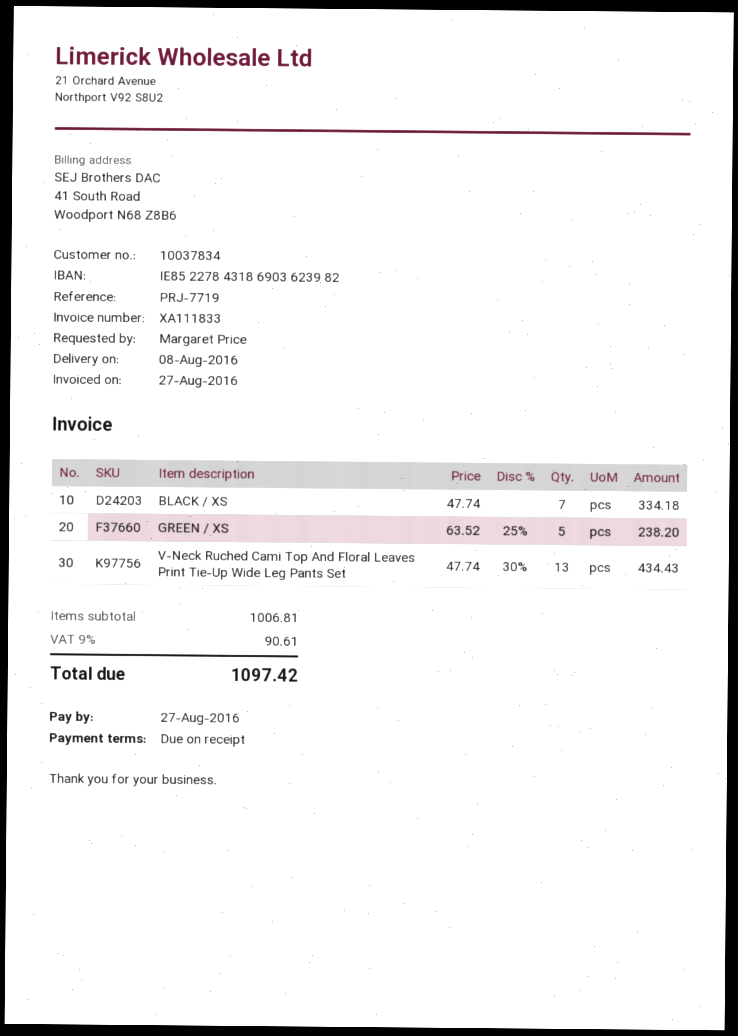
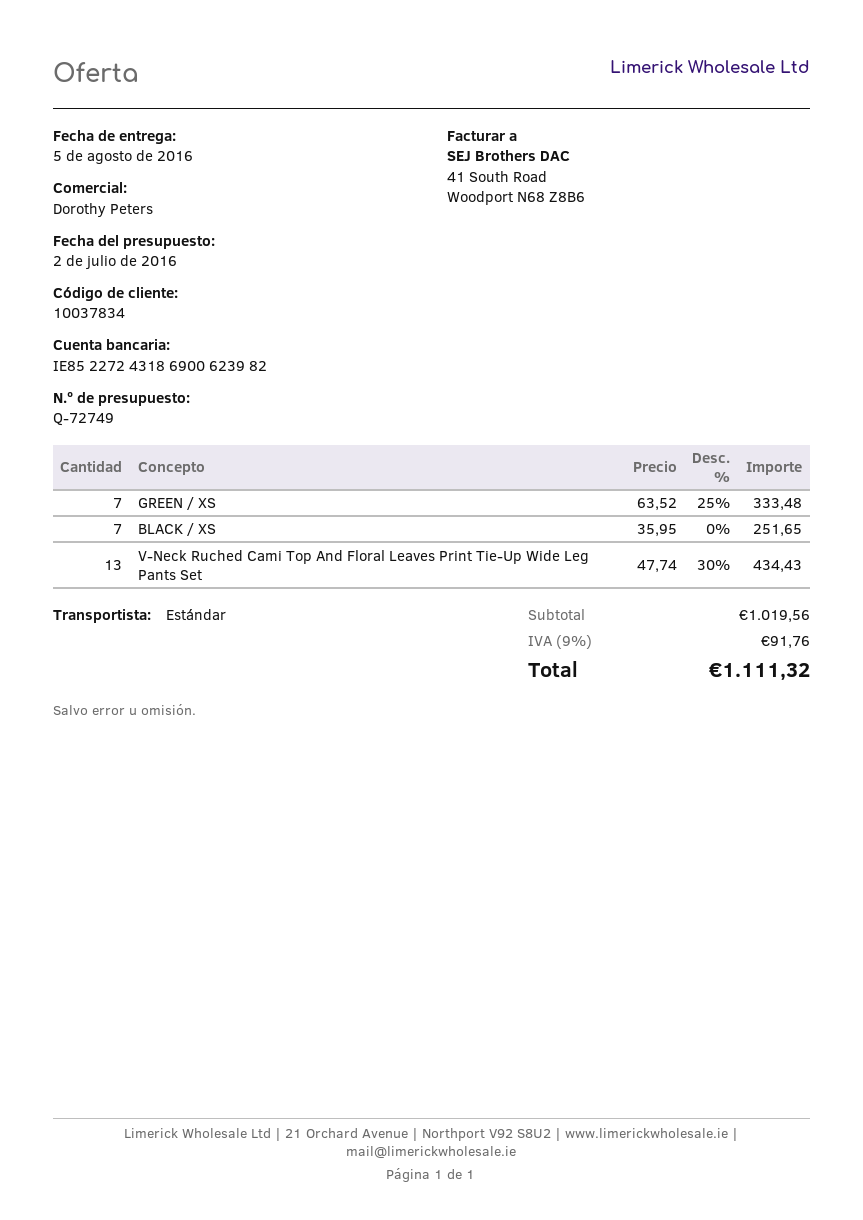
delivery date: 2016-08-08 -> 2016-08-05
bank account: IE85227843186903623982 -> IE85227243186900623982
BLACK / XS: 7 x 47.74 = 334.18 -> 7 x 35.95 = 251.65
GREEN / XS: 5 x 63.52 - 25% = 238.20 -> 7 x 63.52 - 25% = 333.48
subtotal: 1006.81 -> 1019.56
tax: 9% = 90.61 -> 9% = 91.76
total: 1097.42 -> 1111.32

